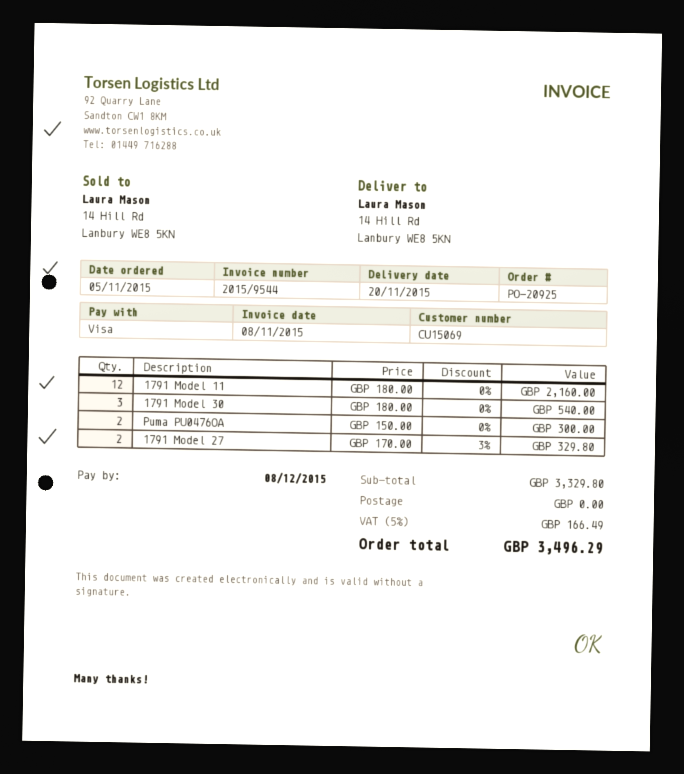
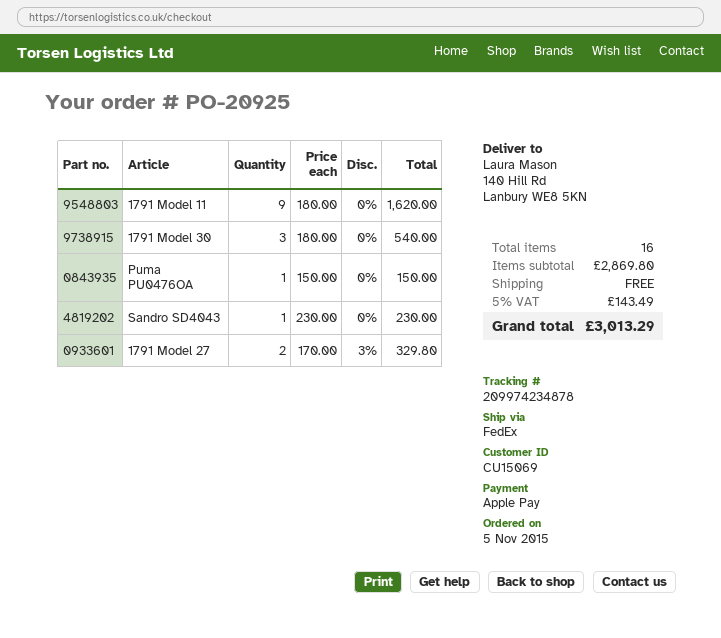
payment method: Visa -> Apple Pay
ship to: 14 Hill Rd, Lanbury WE8 5KN -> 140 Hill Rd, Lanbury WE8 5KN
1791 Model 11: 12 x 180.00 = 2160.00 -> 9 x 180.00 = 1620.00
Puma PU0476OA: 2 x 150.00 = 300.00 -> 1 x 150.00 = 150.00
Sandro SD4043: none -> 1 x 230.00 = 230.00
subtotal: 3329.80 -> 2869.80
tax: 5% = 166.49 -> 5% = 143.49
total: 3496.29 -> 3013.29

